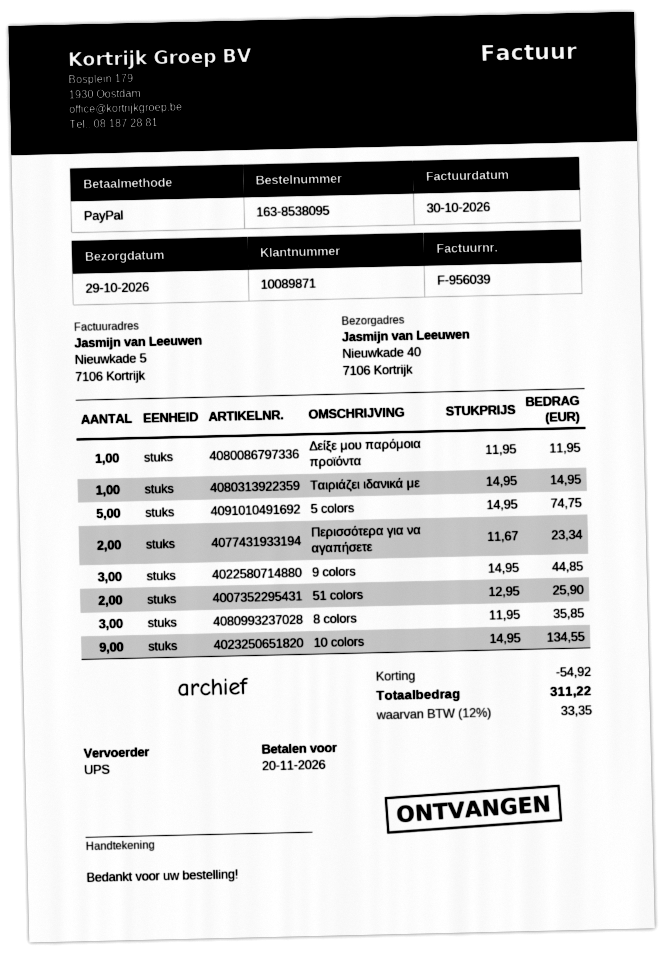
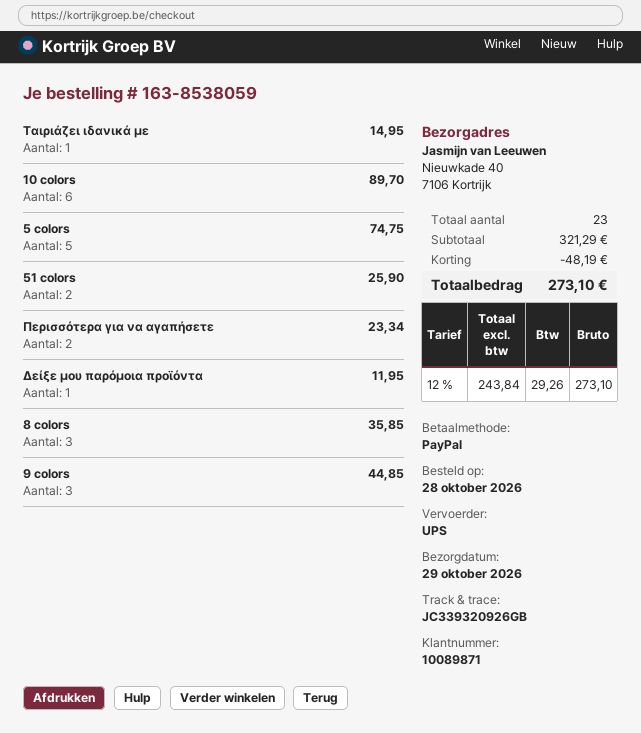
order number: 163-8538095 -> 163-8538059
10 colors: 9 for 134.55 -> 6 for 89.70
discount: 54.92 -> 48.19
tax: 12% = 33.35 -> 12% = 29.26
total: 311.22 -> 273.10

